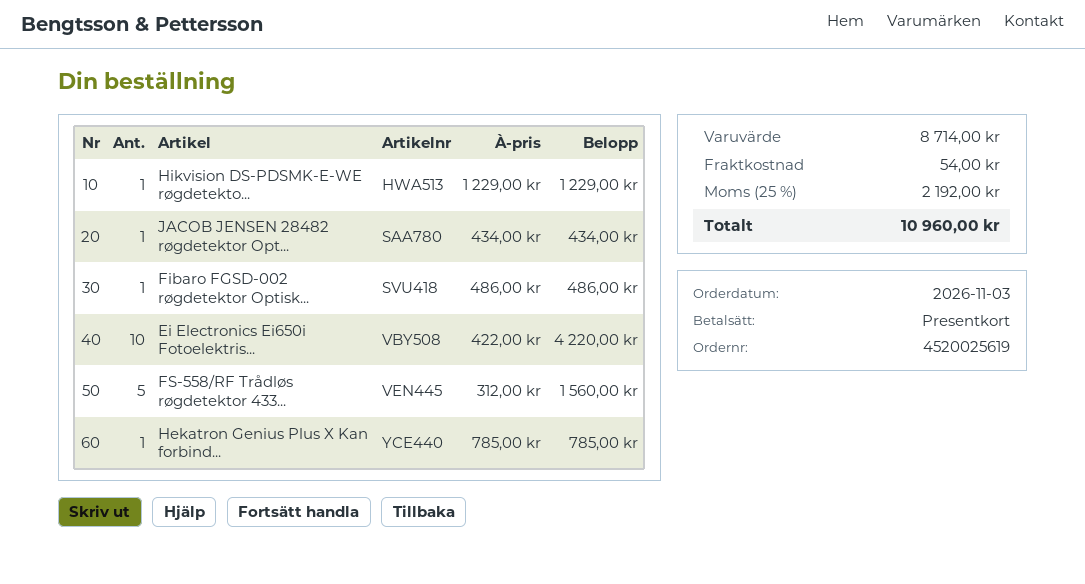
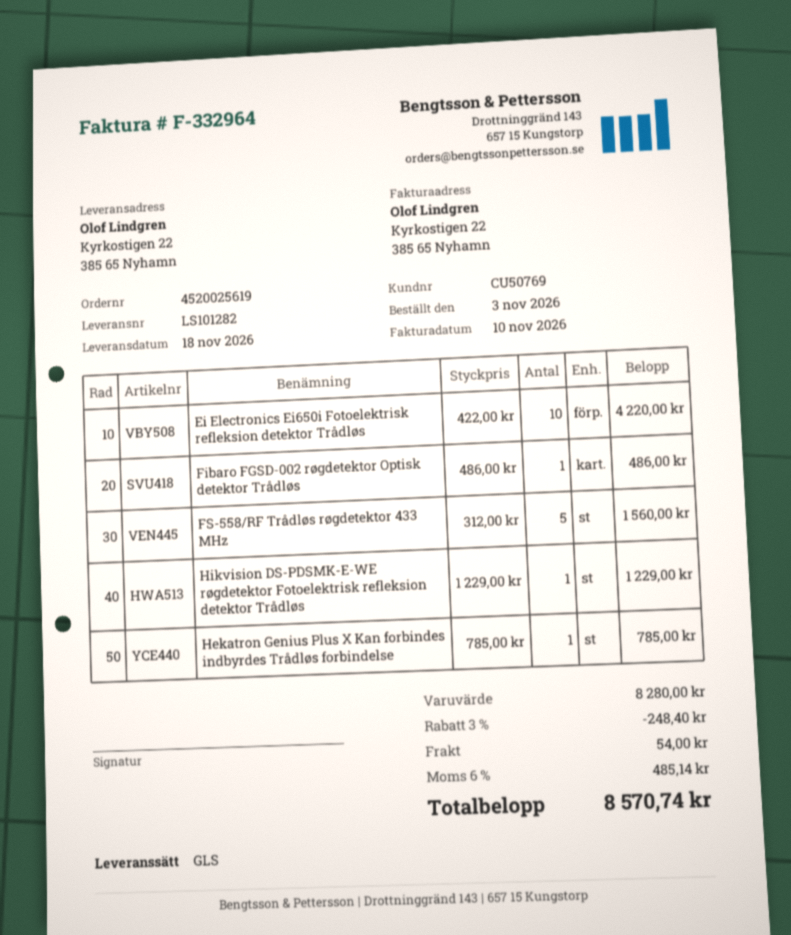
JACOB JENSEN 28482 røgdetektor Opt...: 1 x 434.00 = 434.00 -> none
subtotal: 8714.00 -> 8280.00
discount: none -> 3% = 248.40
tax: 25% = 2192.00 -> 6% = 485.14
total: 10960.00 -> 8570.74

